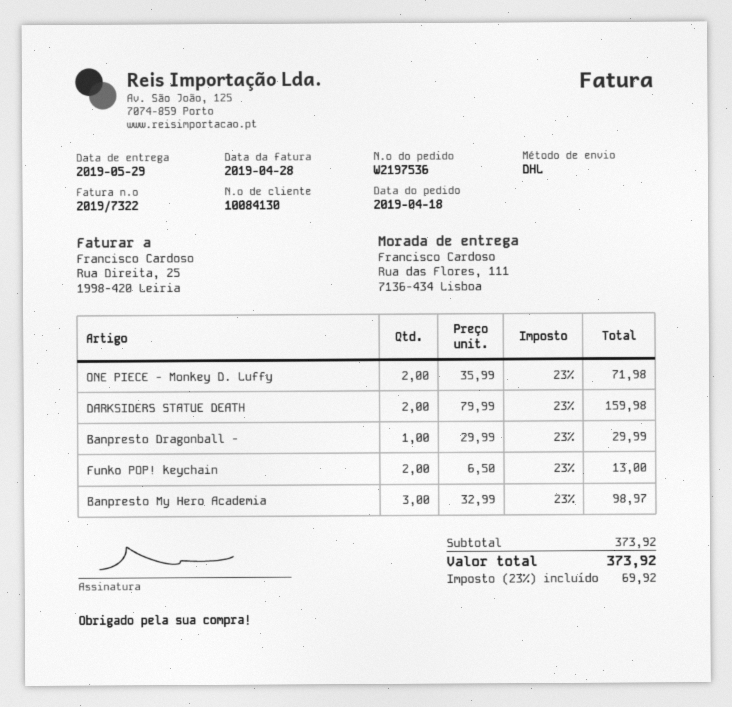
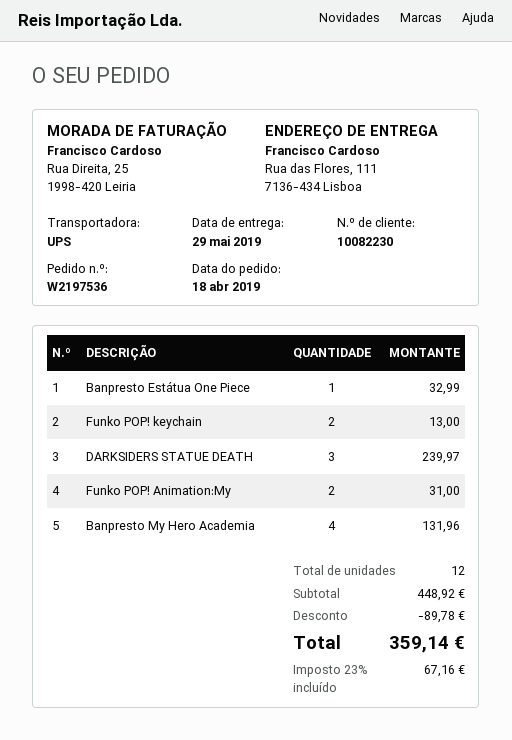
customer number: 10084130 -> 10082230
shipping method: DHL -> UPS
ONE PIECE - Monkey D. Luffy: 2 for 71.98 -> none
DARKSIDERS STATUE DEATH: 2 for 159.98 -> 3 for 239.97
Banpresto Dragonball -: 1 for 29.99 -> none
Banpresto My Hero Academia: 3 for 98.97 -> 4 for 131.96
Banpresto Estátua One Piece: none -> 1 for 32.99
Funko POP! Animation:My: none -> 2 for 31.00
subtotal: 373.92 -> 448.92
discount: none -> 89.78
tax: 23% = 69.92 -> 23% = 67.16
total: 373.92 -> 359.14

